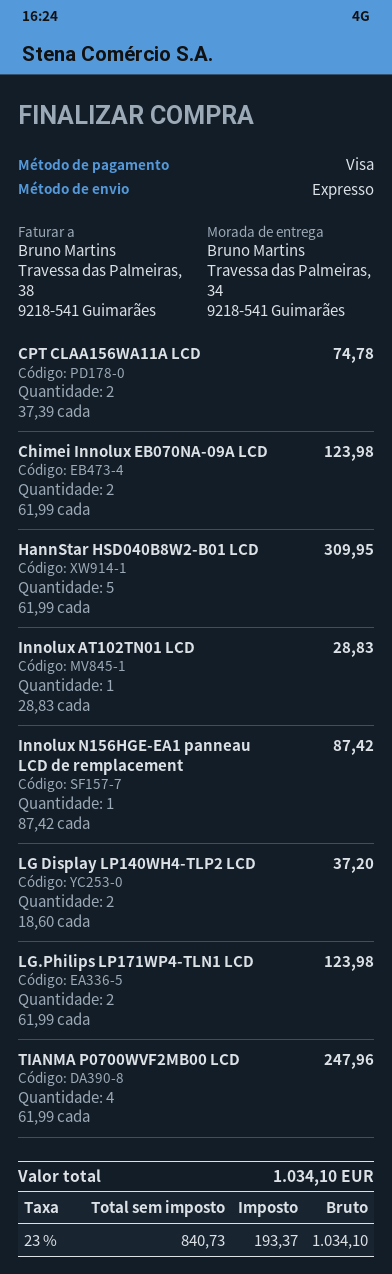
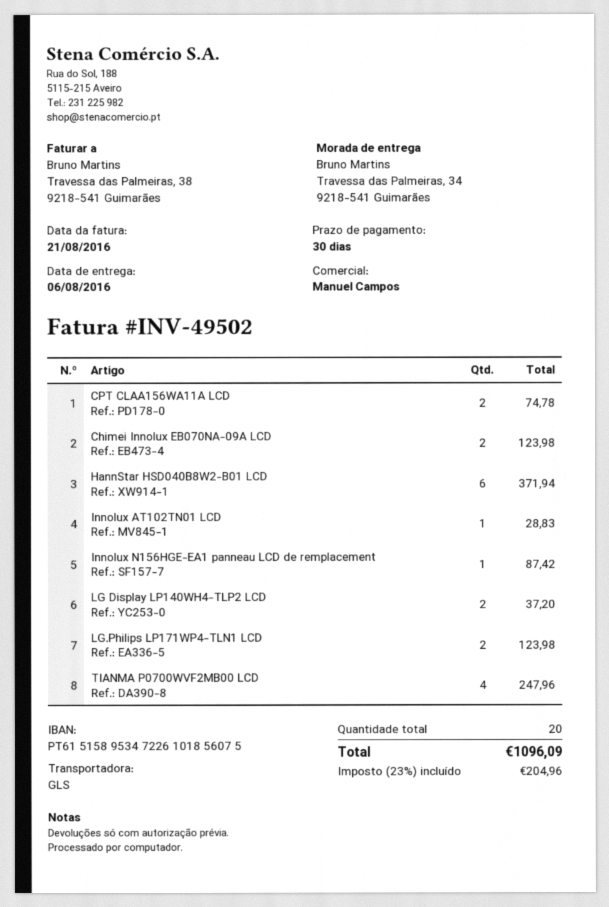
shipping method: express -> GLS
HannStar HSD040B8W2-B01 LCD: 5 for 309.95 -> 6 for 371.94
tax: 23% = 193.37 -> 23% = 204.96
total: 1034.10 -> 1096.09

